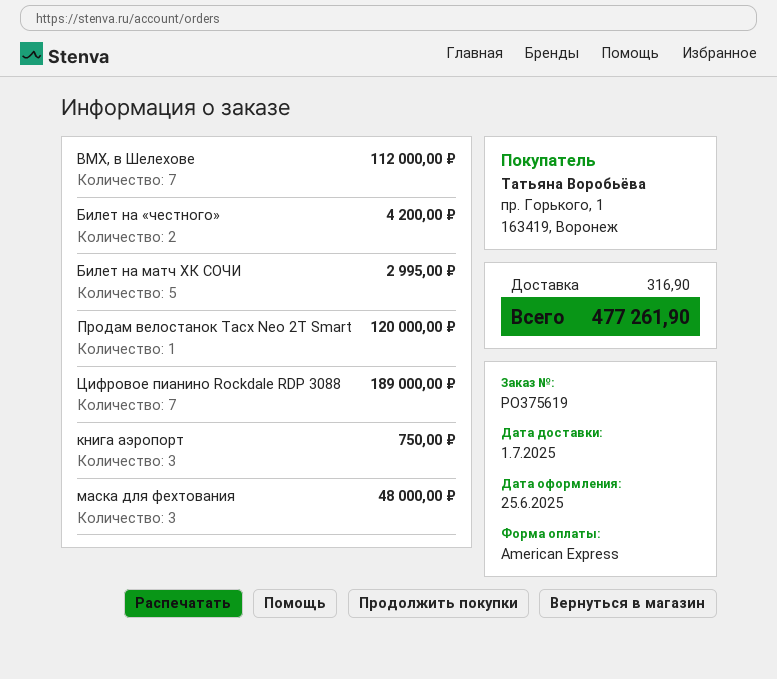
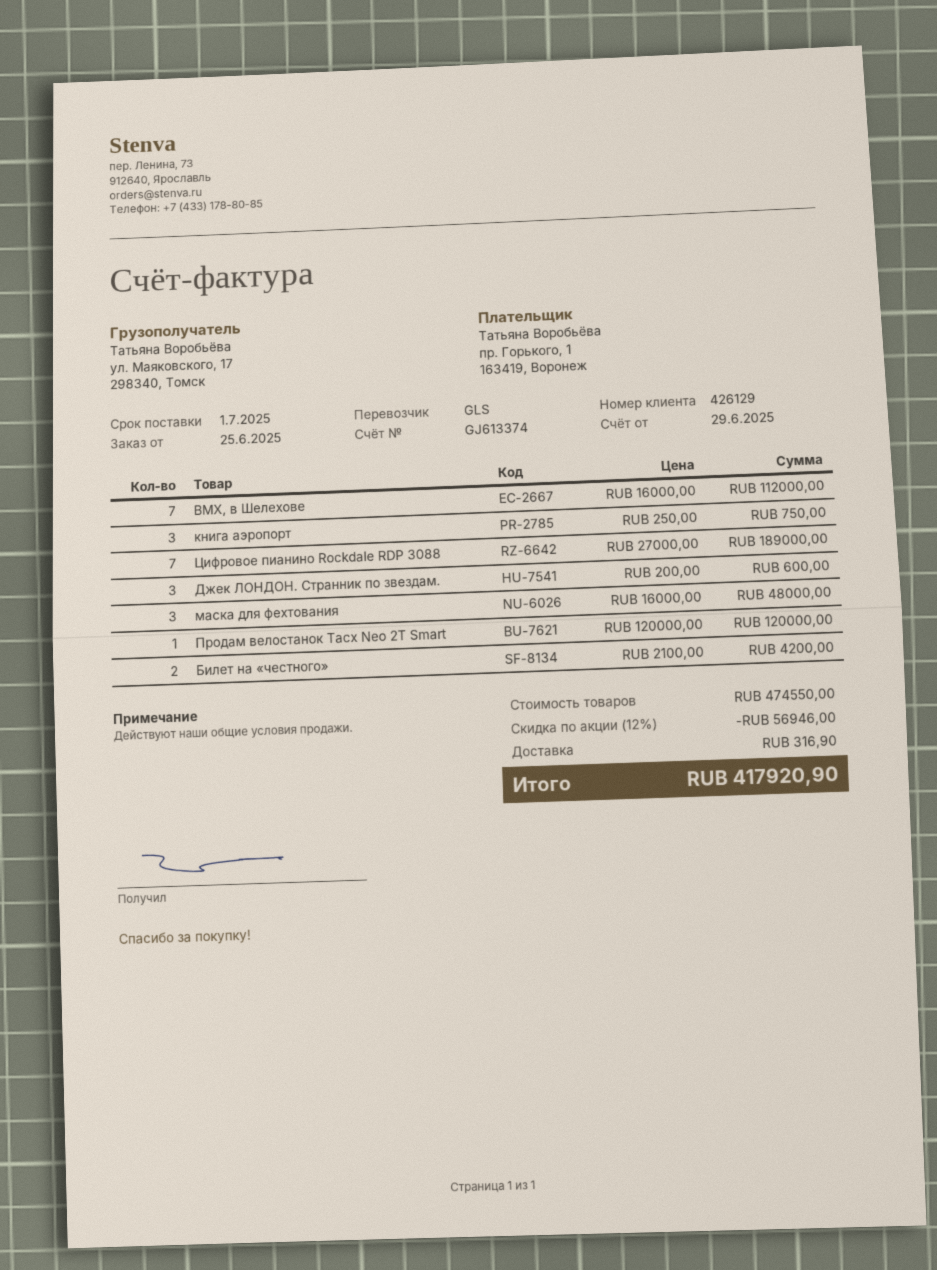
Билет на матч ХК СОЧИ: 5 for 2995.00 -> none
Джек ЛОНДОН. Странник по звездам.: none -> 3 for 600.00
discount: none -> 12% = 56946.00
total: 477261.90 -> 417920.90

